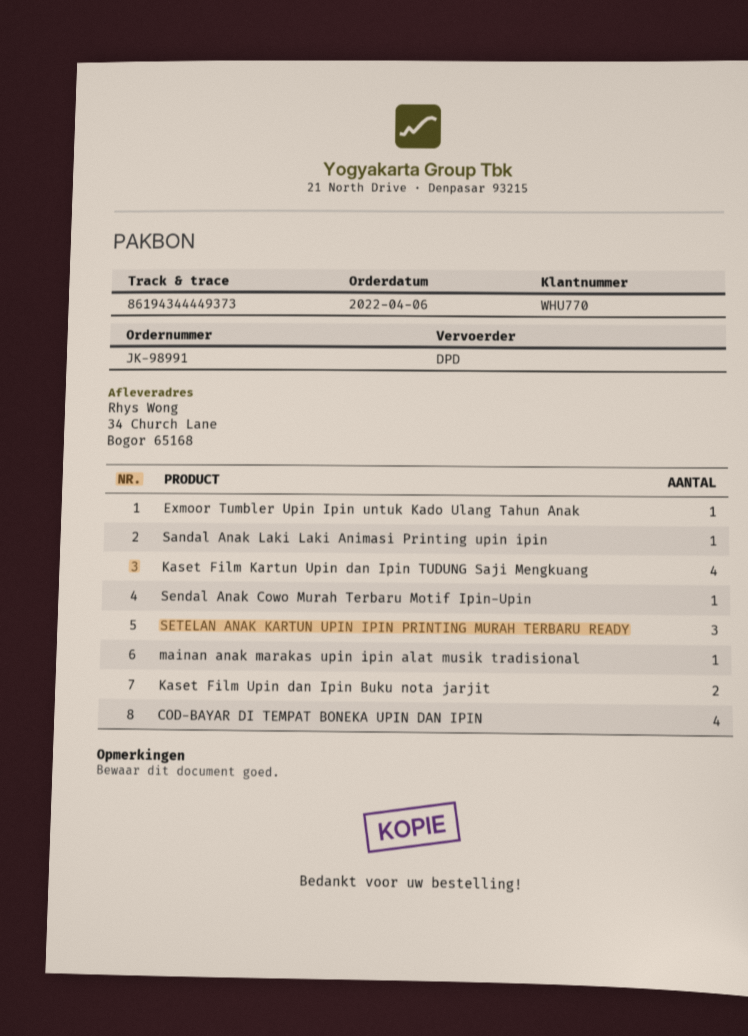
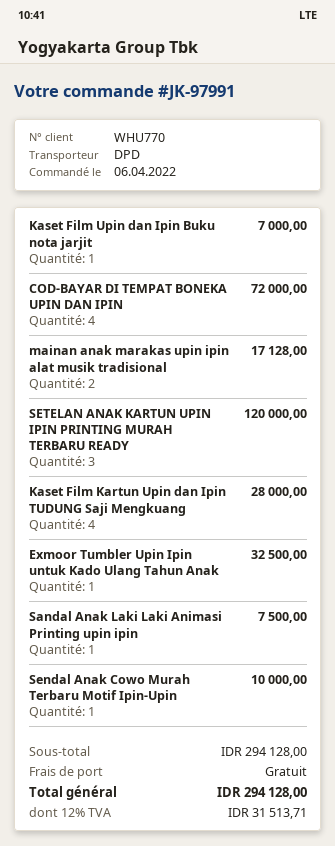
order number: JK-98991 -> JK-97991
mainan anak marakas upin ipin alat musik tradisional: 1 -> 2
Kaset Film Upin dan Ipin Buku nota jarjit: 2 -> 1

